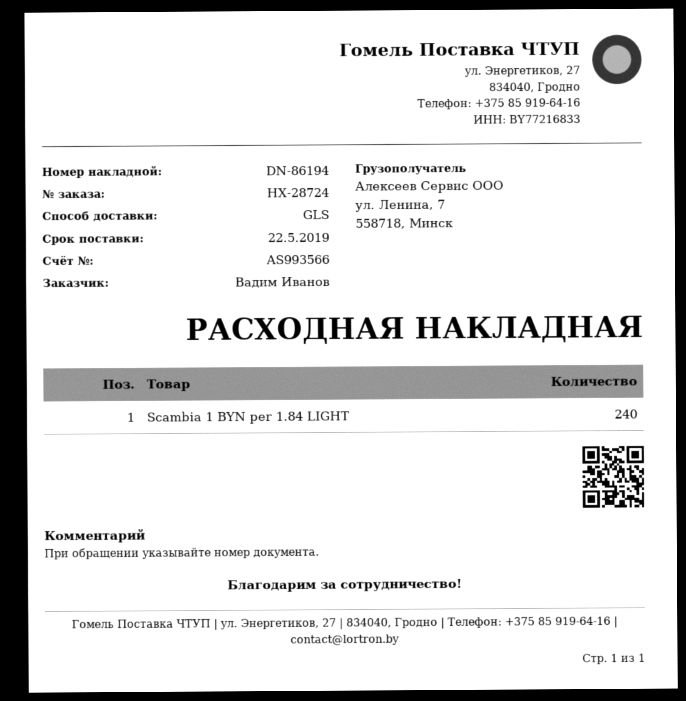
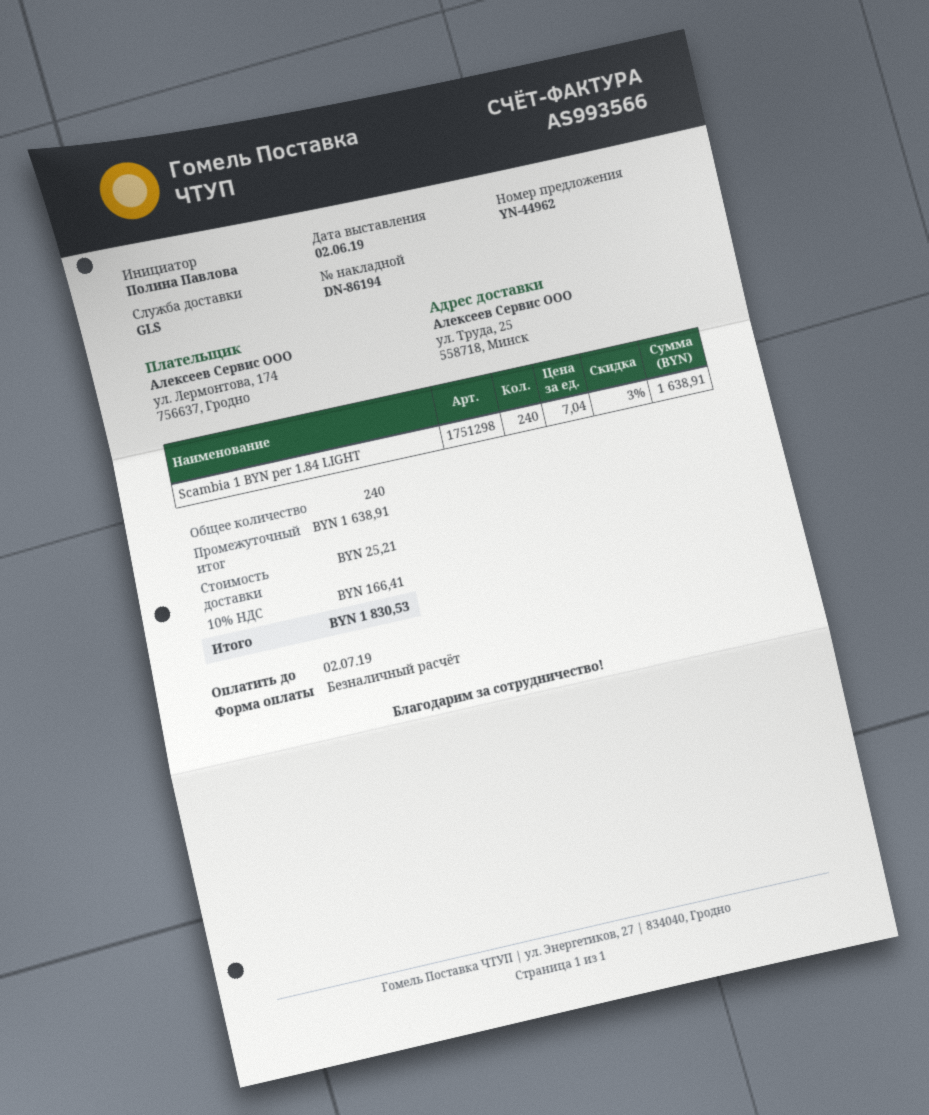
ordered by: Вадим Иванов -> Полина Павлова
ship to: ул. Ленина, 7, 558718, Минск -> ул. Труда, 25, 558718, Минск

